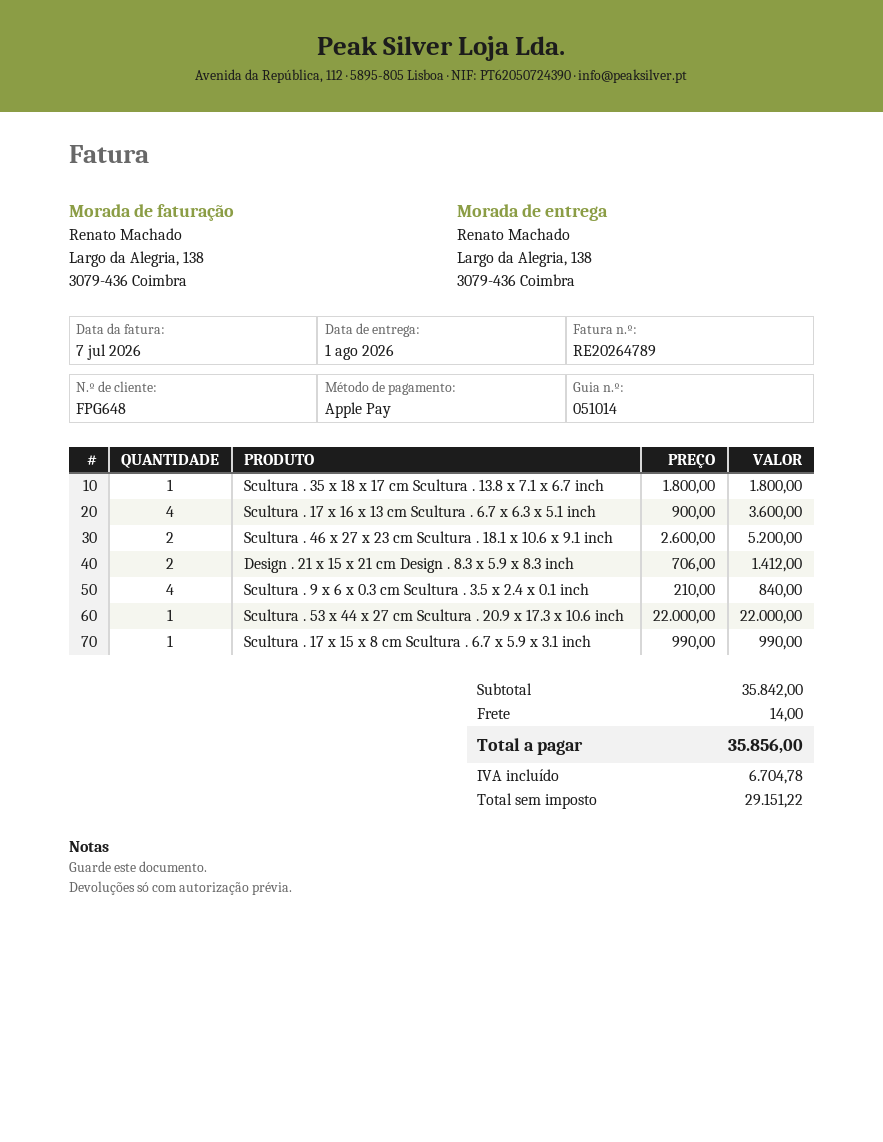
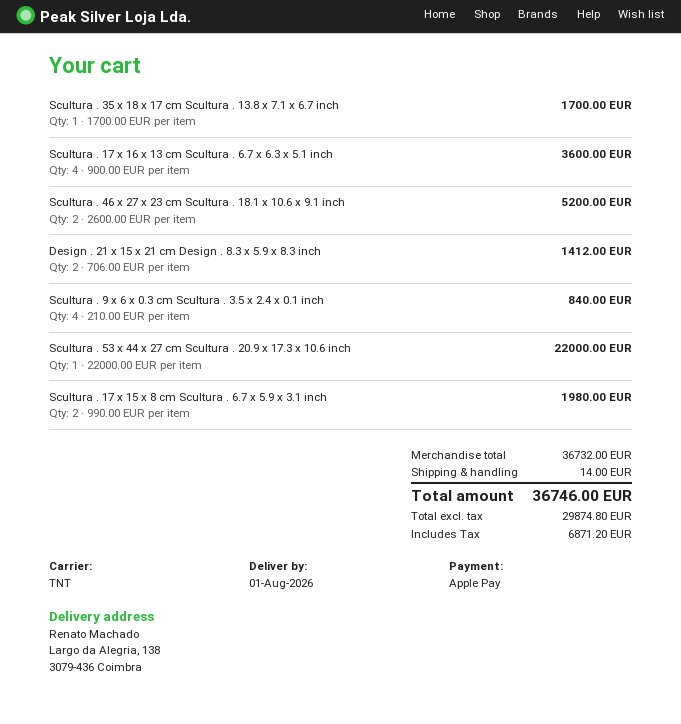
Scultura . 35 x 18 x 17 cm Scultura . 13.8 x 7.1 x 6.7 inch: 1 x 1800.00 = 1800.00 -> 1 x 1700.00 = 1700.00
Scultura . 17 x 15 x 8 cm Scultura . 6.7 x 5.9 x 3.1 inch: 1 x 990.00 = 990.00 -> 2 x 990.00 = 1980.00
subtotal: 35842.00 -> 36732.00
net: 29151.22 -> 29874.80
tax: 6704.78 -> 6871.20
total: 35856.00 -> 36746.00

